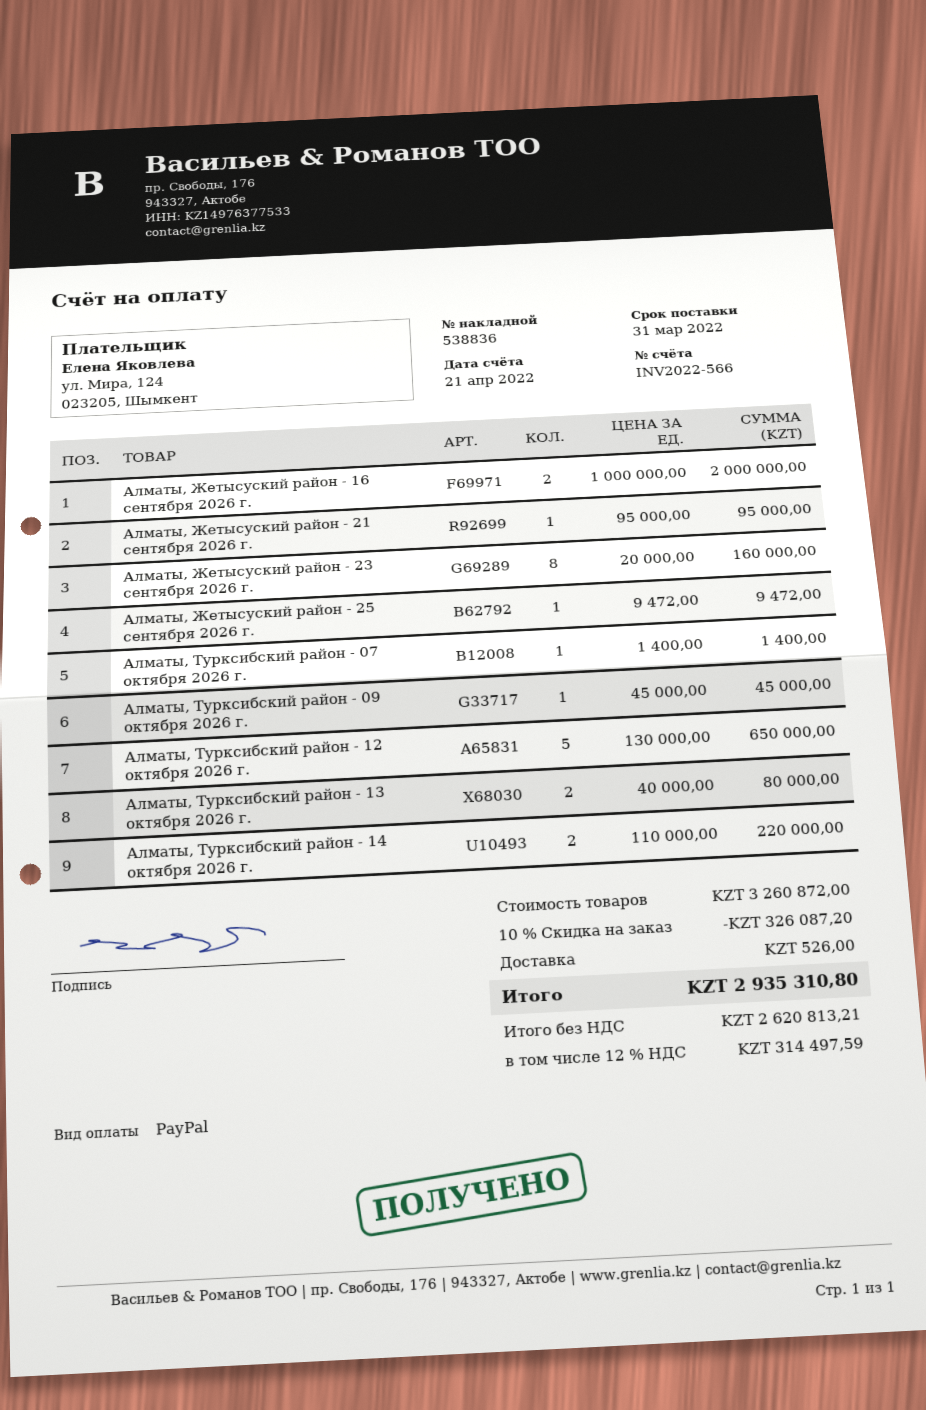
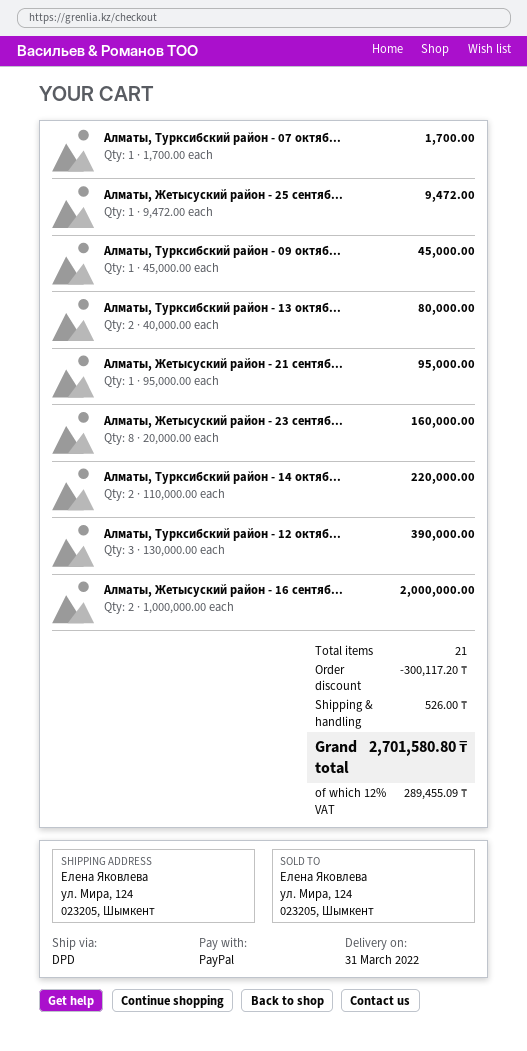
Алматы, Турксибский район - 07 октября 2026 г.: 1 x 1400.00 = 1400.00 -> 1 x 1700.00 = 1700.00
Алматы, Турксибский район - 12 октября 2026 г.: 5 x 130000.00 = 650000.00 -> 3 x 130000.00 = 390000.00
discount: 326087.20 -> 300117.20
tax: 12% = 314497.59 -> 12% = 289455.09
total: 2935310.80 -> 2701580.80

